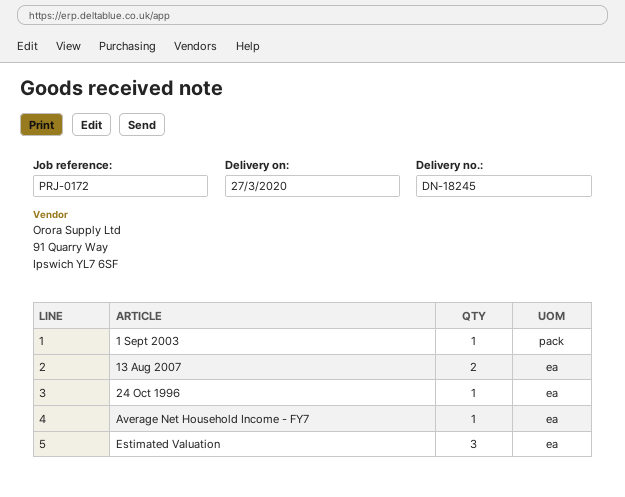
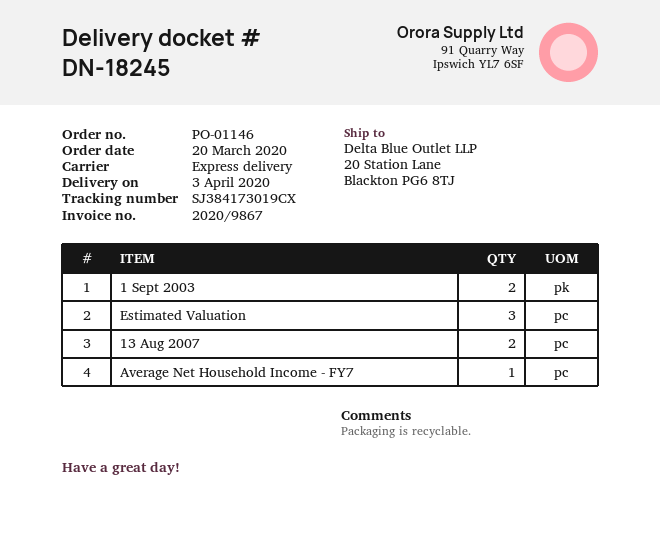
delivery date: 2020-03-27 -> 2020-04-03
1 Sept 2003: 1 -> 2
24 Oct 1996: 1 -> none

